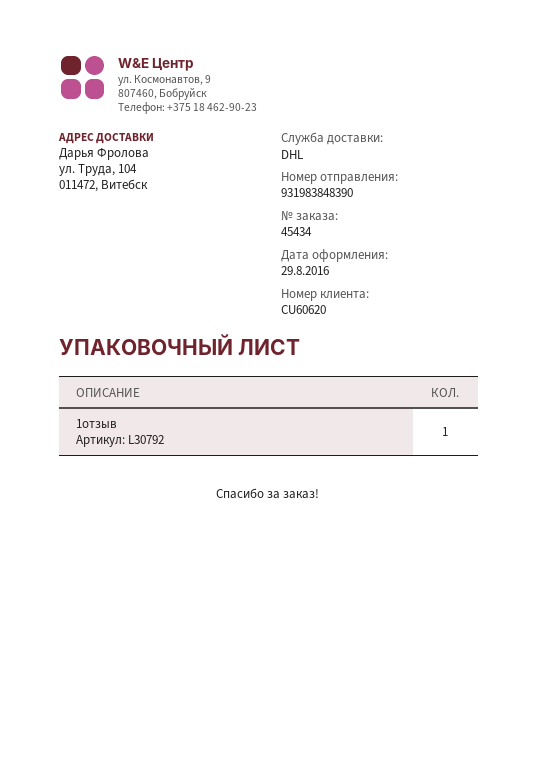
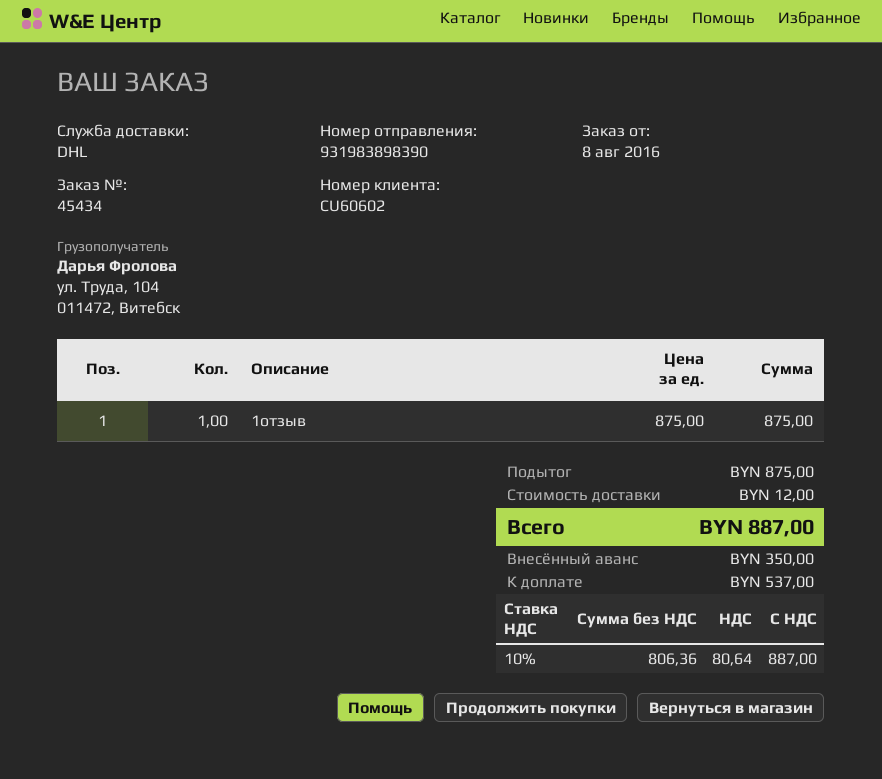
order date: 2016-08-29 -> 2016-08-08
customer number: CU60620 -> CU60602
tracking number: 931983848390 -> 931983898390

